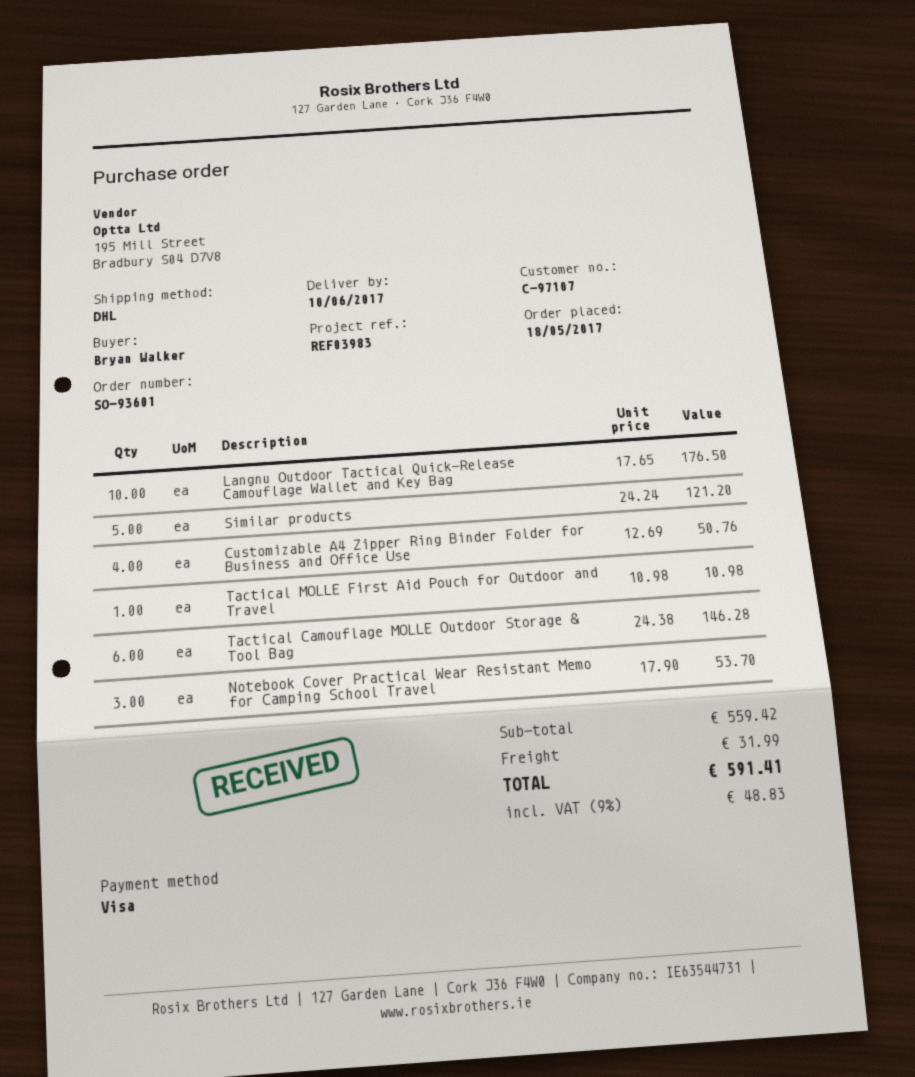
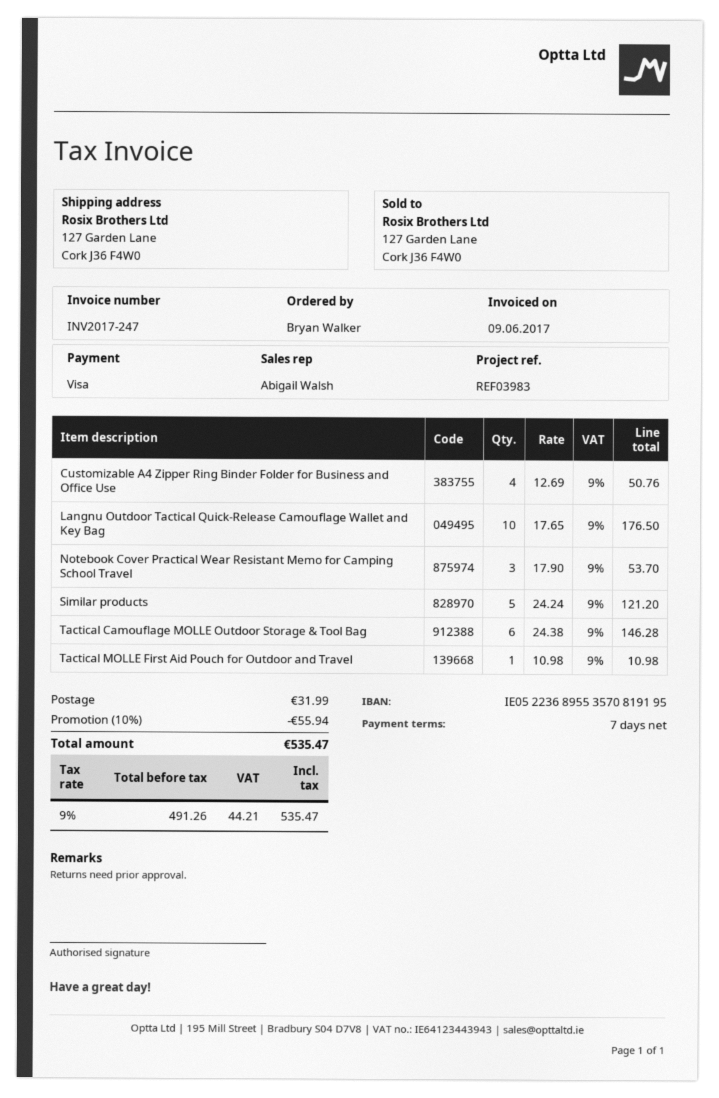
discount: none -> 10% = 55.94
tax: 9% = 48.83 -> 9% = 44.21
total: 591.41 -> 535.47

